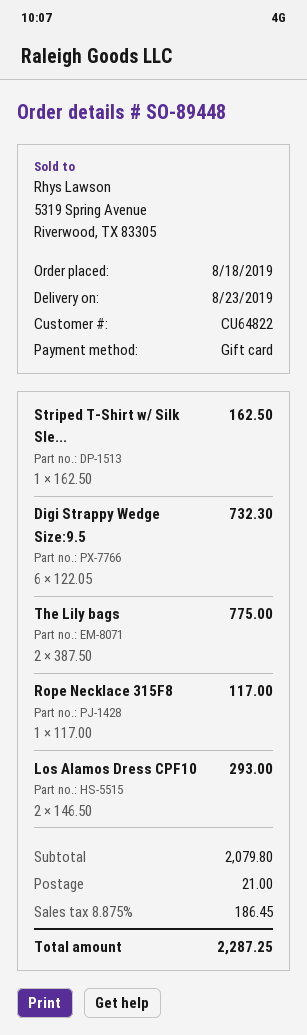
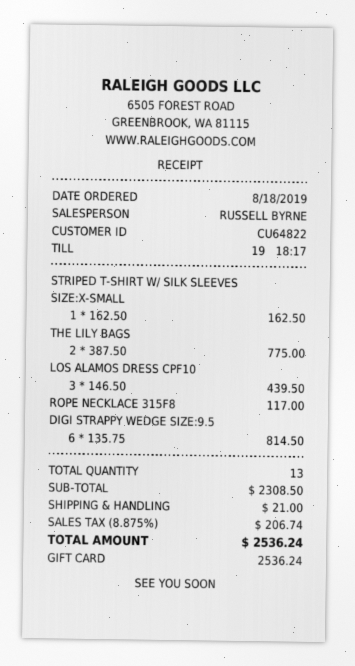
Digi Strappy Wedge Size:9.5: 6 x 122.05 = 732.30 -> 6 x 135.75 = 814.50
Los Alamos Dress CPF10: 2 x 146.50 = 293.00 -> 3 x 146.50 = 439.50
subtotal: 2079.80 -> 2308.50
tax: 8.875% = 186.45 -> 8.875% = 206.74
total: 2287.25 -> 2536.24

